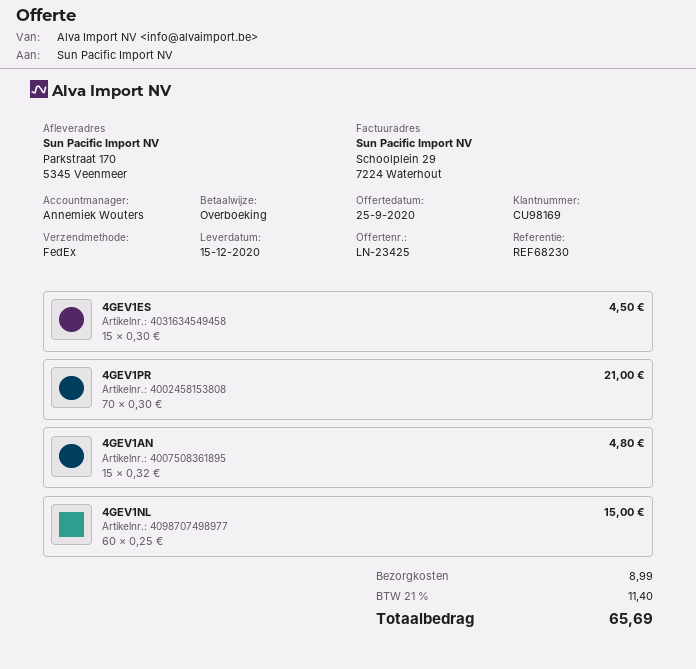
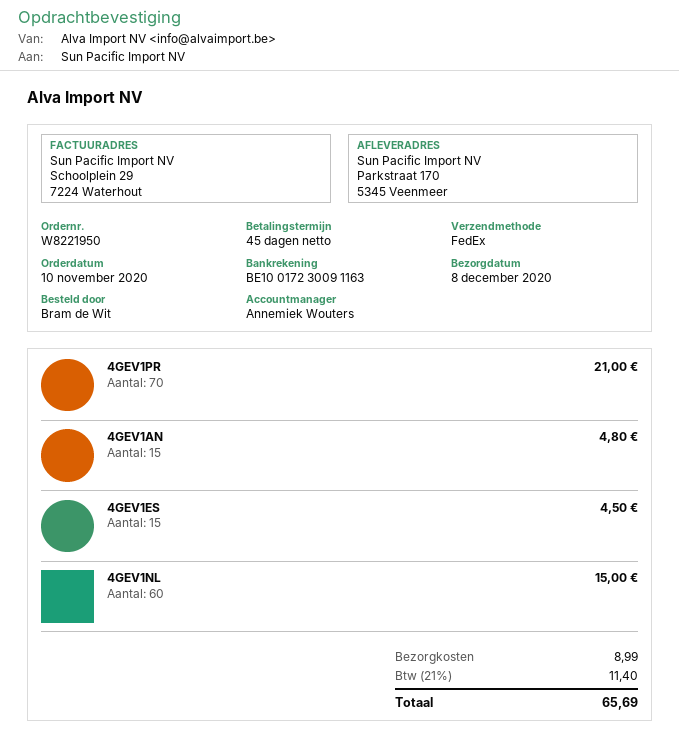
delivery date: 2020-12-15 -> 2020-12-08

